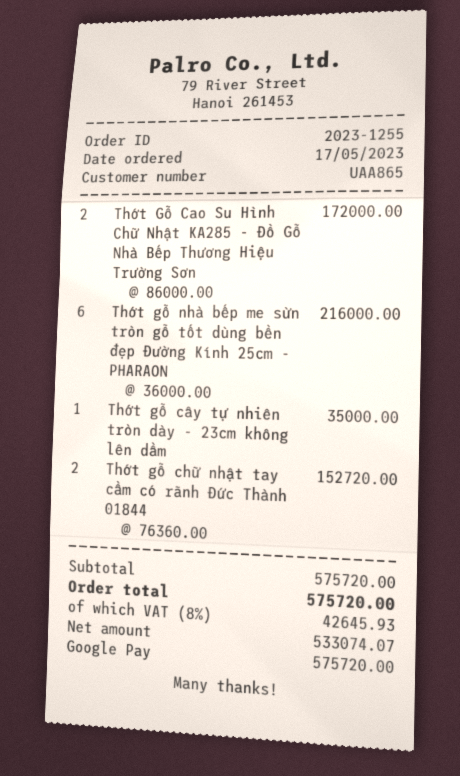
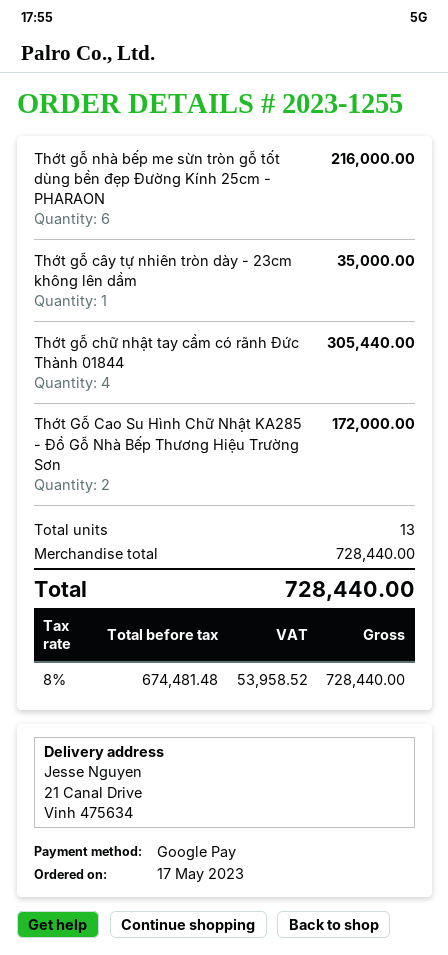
Thớt gỗ chữ nhật tay cầm có rãnh Đức Thành 01844: 2 for 152720.00 -> 4 for 305440.00
subtotal: 575720.00 -> 728440.00
net: 533074.07 -> 674481.48
tax: 8% = 42645.93 -> 8% = 53958.52
total: 575720.00 -> 728440.00

